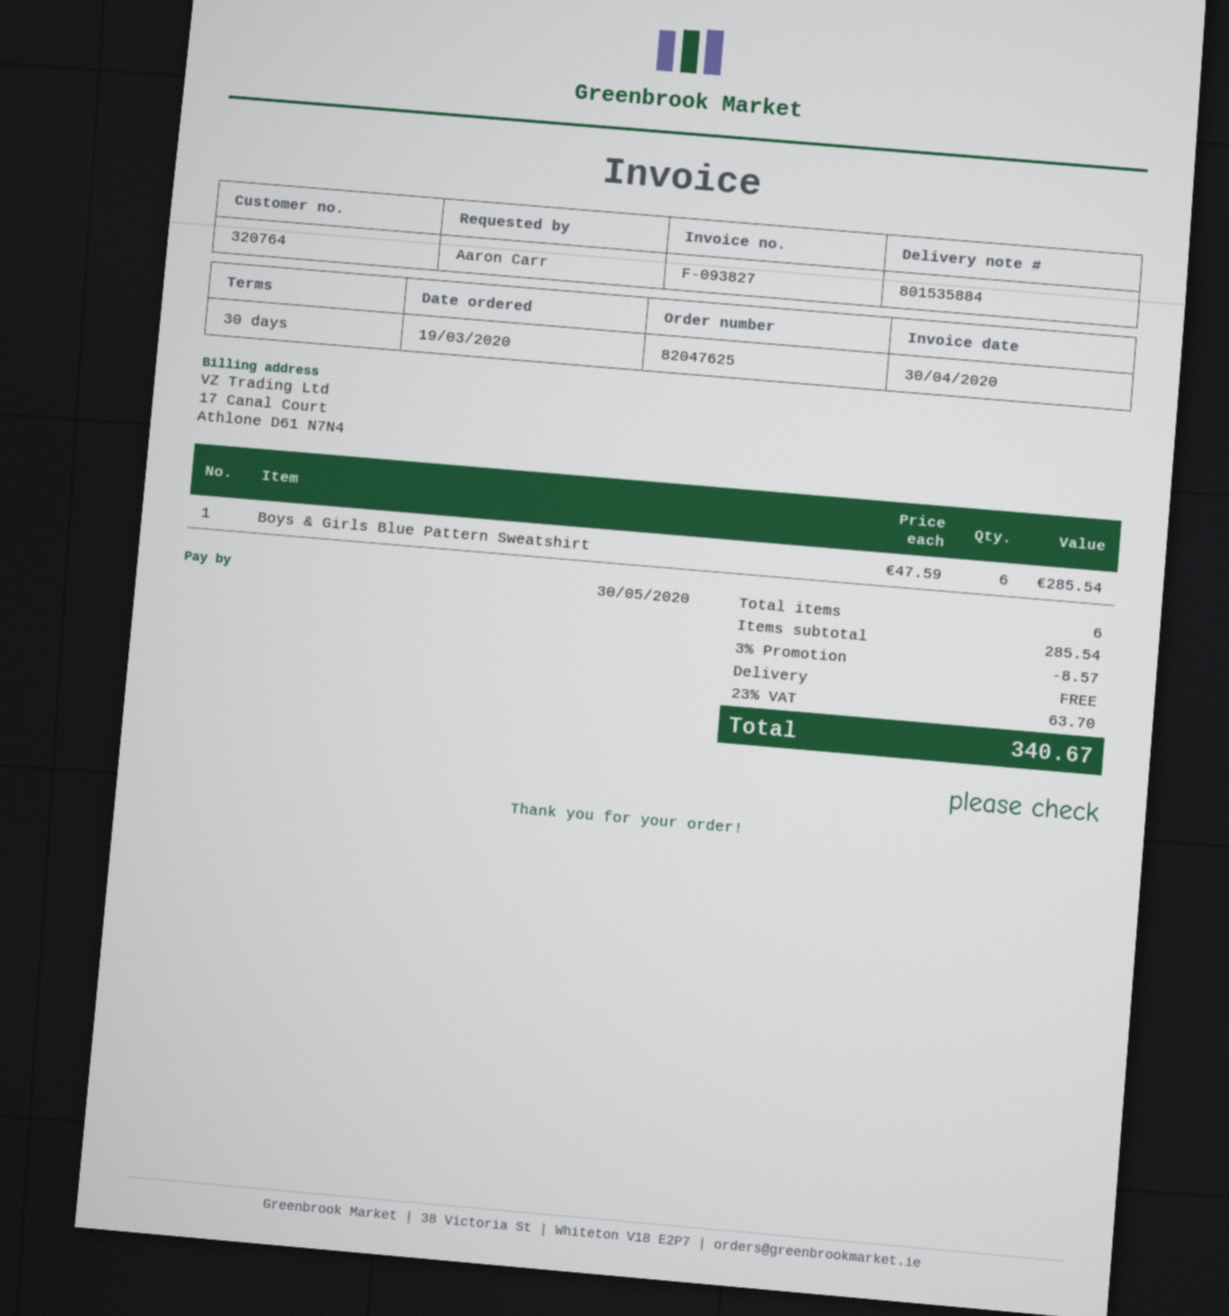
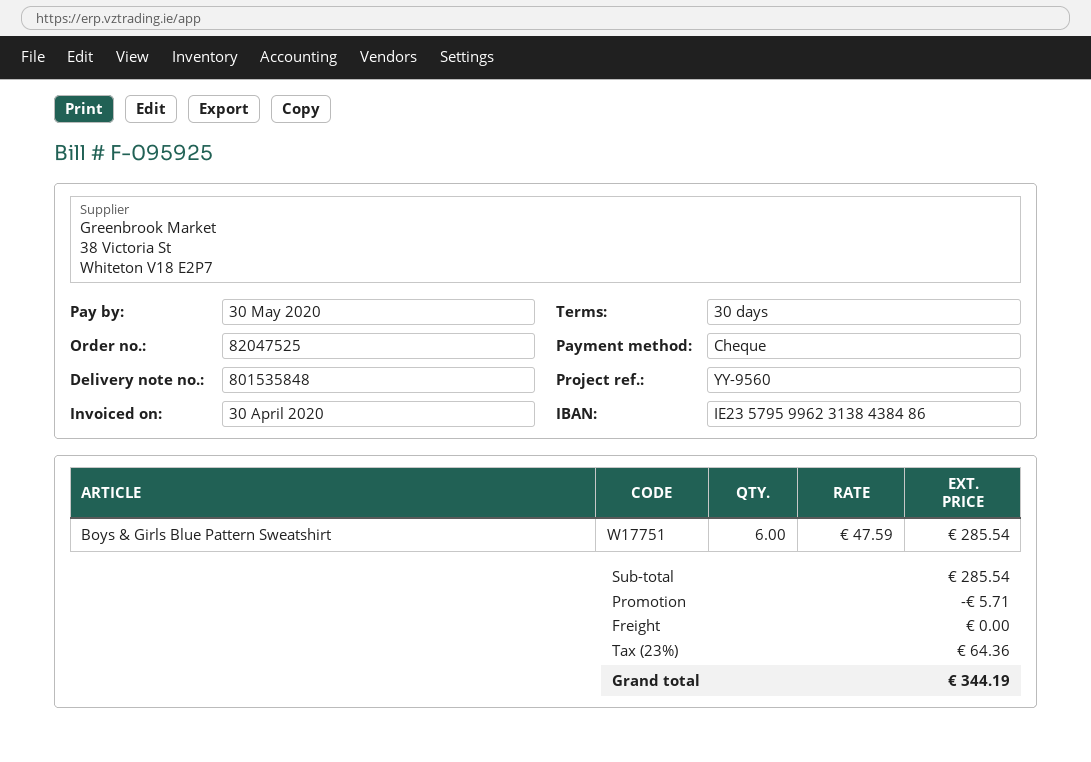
order number: 82047625 -> 82047525
delivery note number: 801535884 -> 801535848
invoice number: F-093827 -> F-095925
discount: 8.57 -> 5.71
tax: 23% = 63.70 -> 23% = 64.36
total: 340.67 -> 344.19

